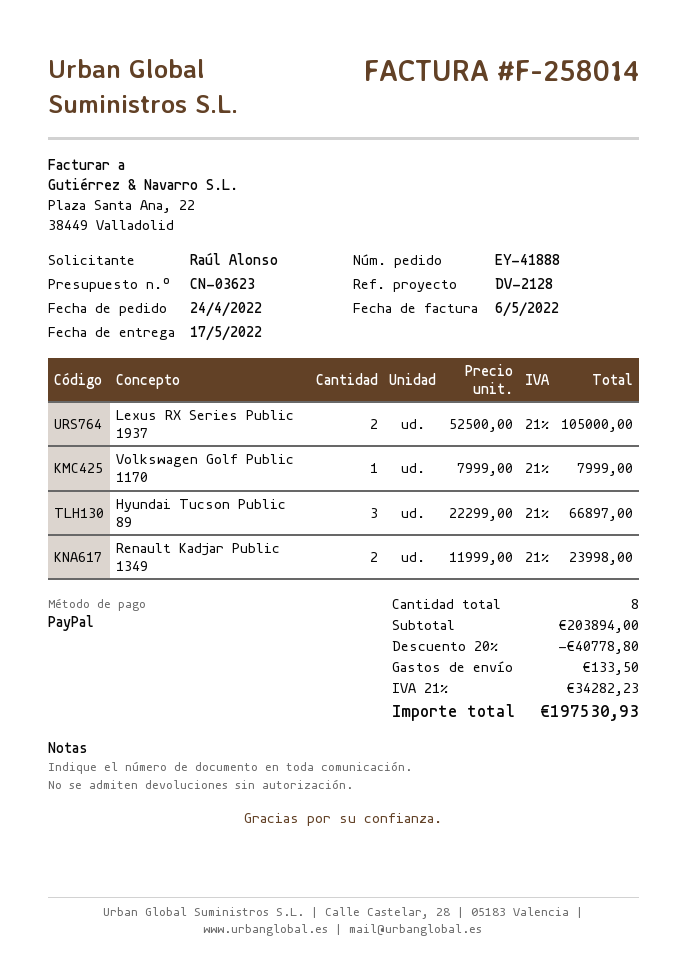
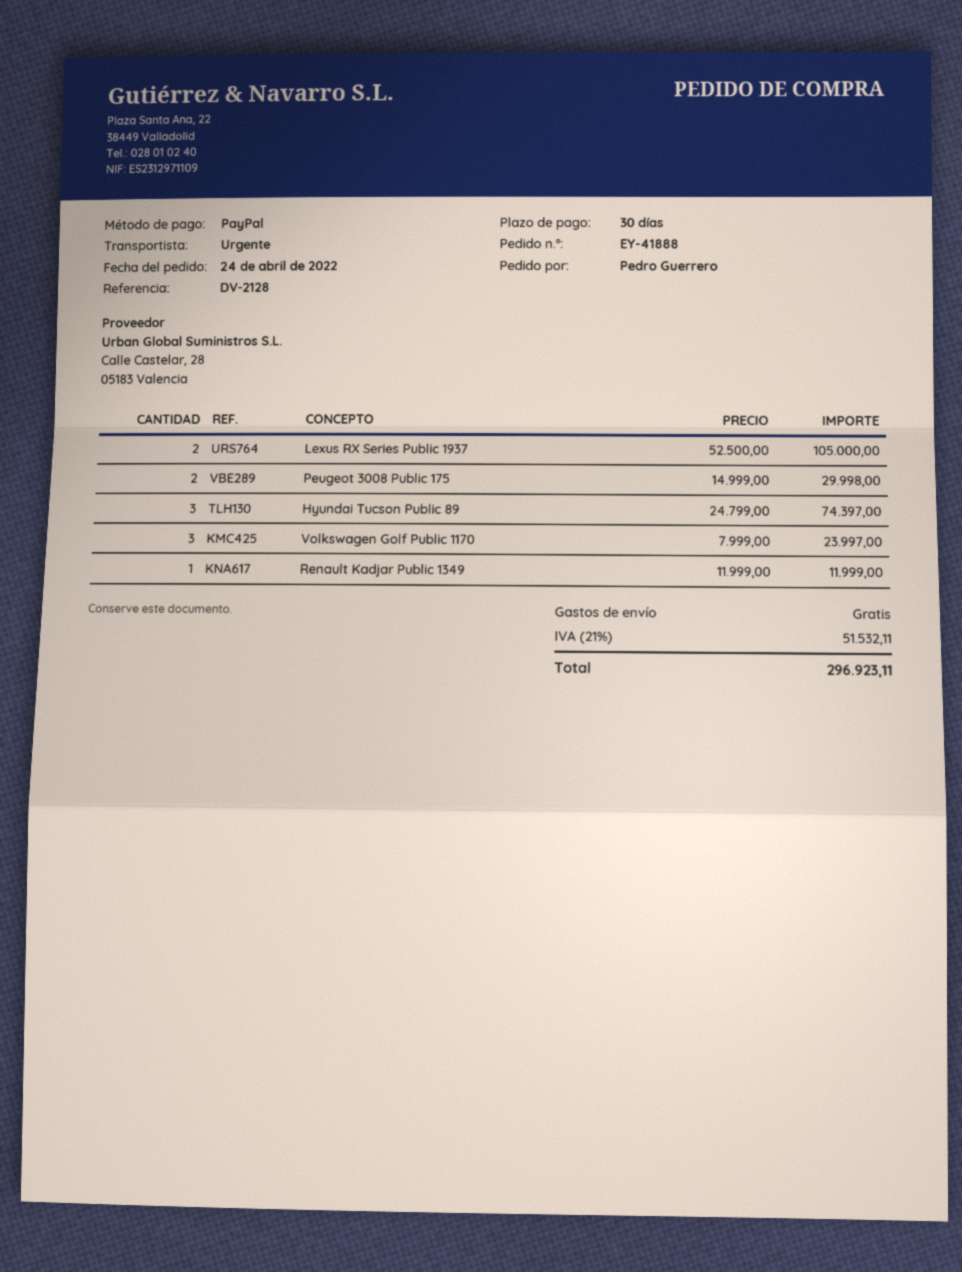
ordered by: Raúl Alonso -> Pedro Guerrero
Volkswagen Golf Public 1170: 1 x 7999.00 = 7999.00 -> 3 x 7999.00 = 23997.00
Hyundai Tucson Public 89: 3 x 22299.00 = 66897.00 -> 3 x 24799.00 = 74397.00
Renault Kadjar Public 1349: 2 x 11999.00 = 23998.00 -> 1 x 11999.00 = 11999.00
Peugeot 3008 Public 175: none -> 2 x 14999.00 = 29998.00
discount: 20% = 40778.80 -> none
shipping: 133.50 -> 0.00
tax: 21% = 34282.23 -> 21% = 51532.11
total: 197530.93 -> 296923.11

